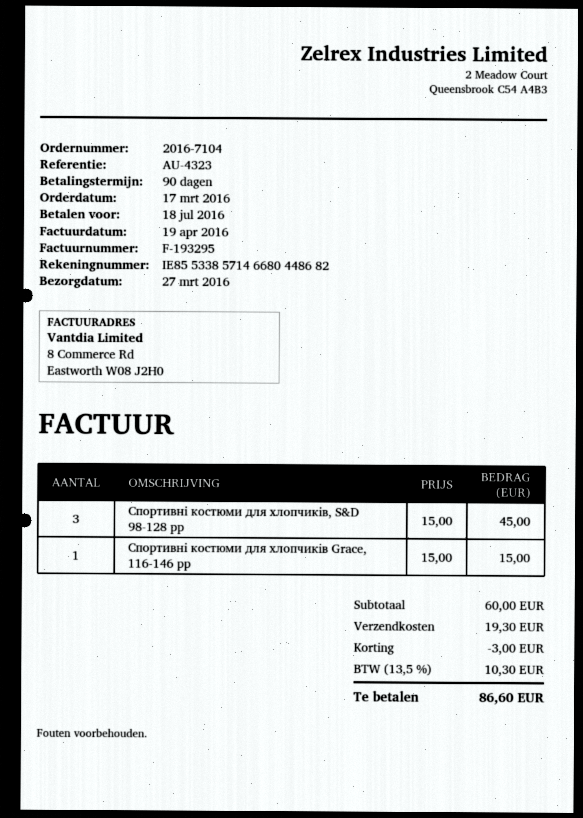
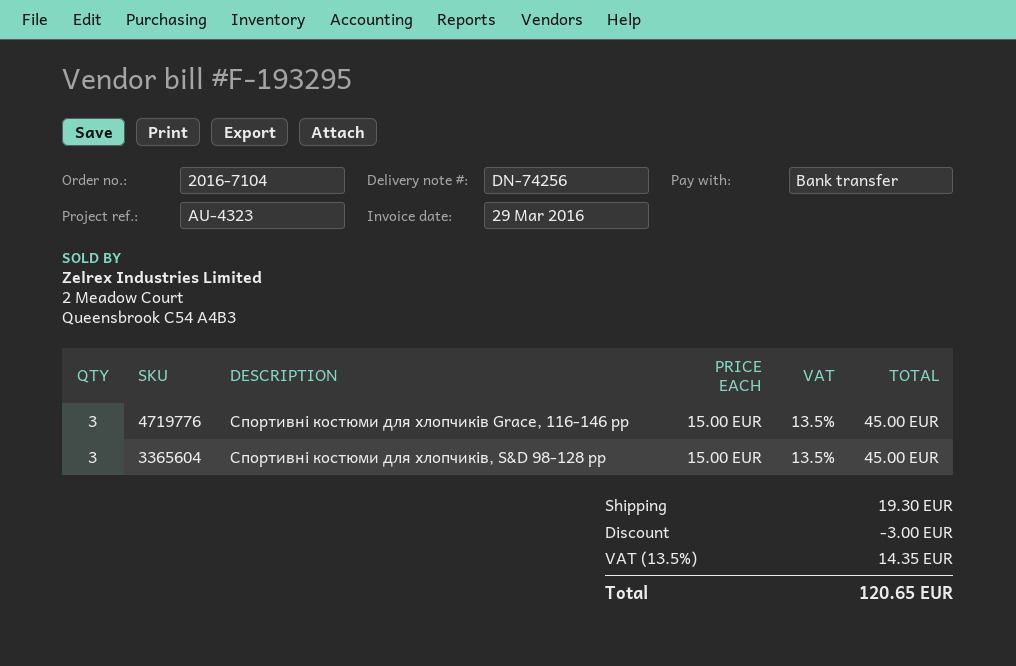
invoice date: 2016-04-19 -> 2016-03-29
Спортивні костюми для хлопчиків Grace, 116-146 рр: 1 x 15.00 = 15.00 -> 3 x 15.00 = 45.00
tax: 13.5% = 10.30 -> 13.5% = 14.35
total: 86.60 -> 120.65

